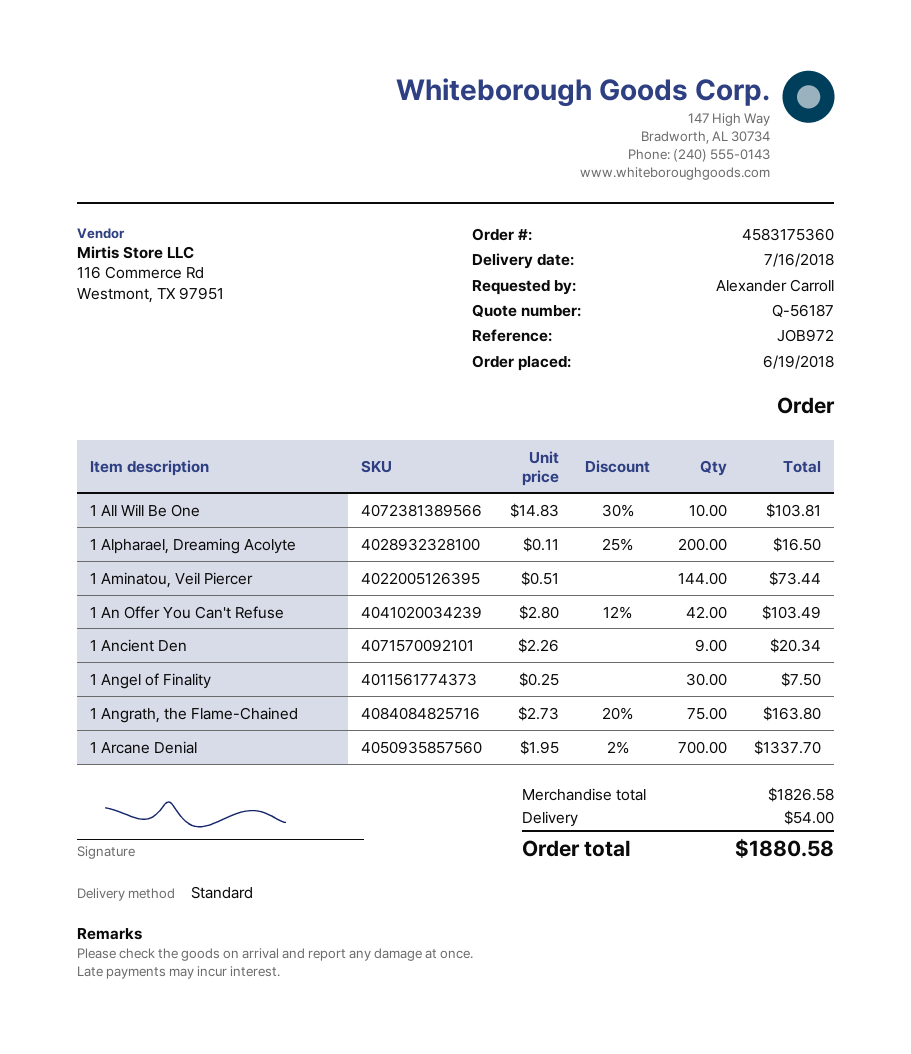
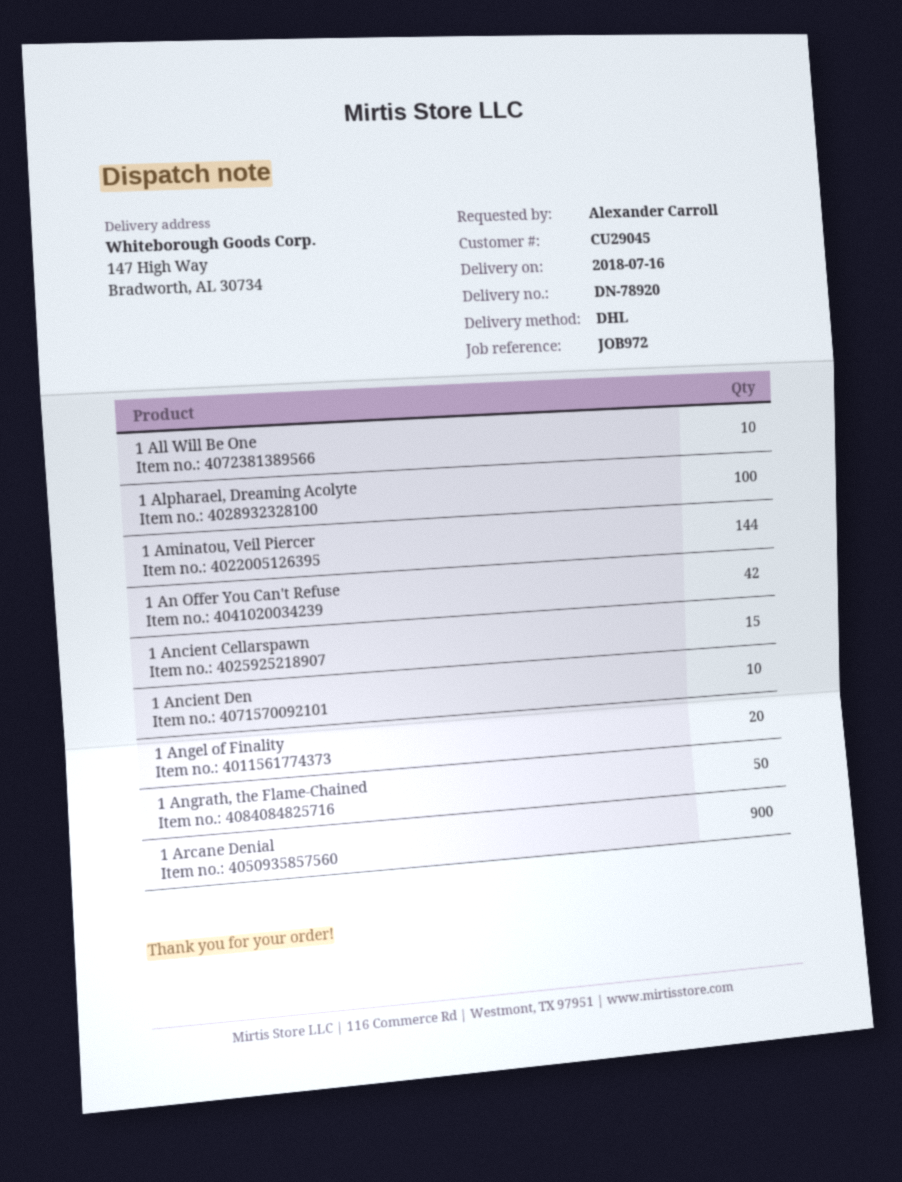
shipping method: standard -> DHL
1 Alpharael, Dreaming Acolyte: 200 -> 100
1 Ancient Den: 9 -> 10
1 Angel of Finality: 30 -> 20
1 Angrath, the Flame-Chained: 75 -> 50
1 Arcane Denial: 700 -> 900
1 Ancient Cellarspawn: none -> 15

